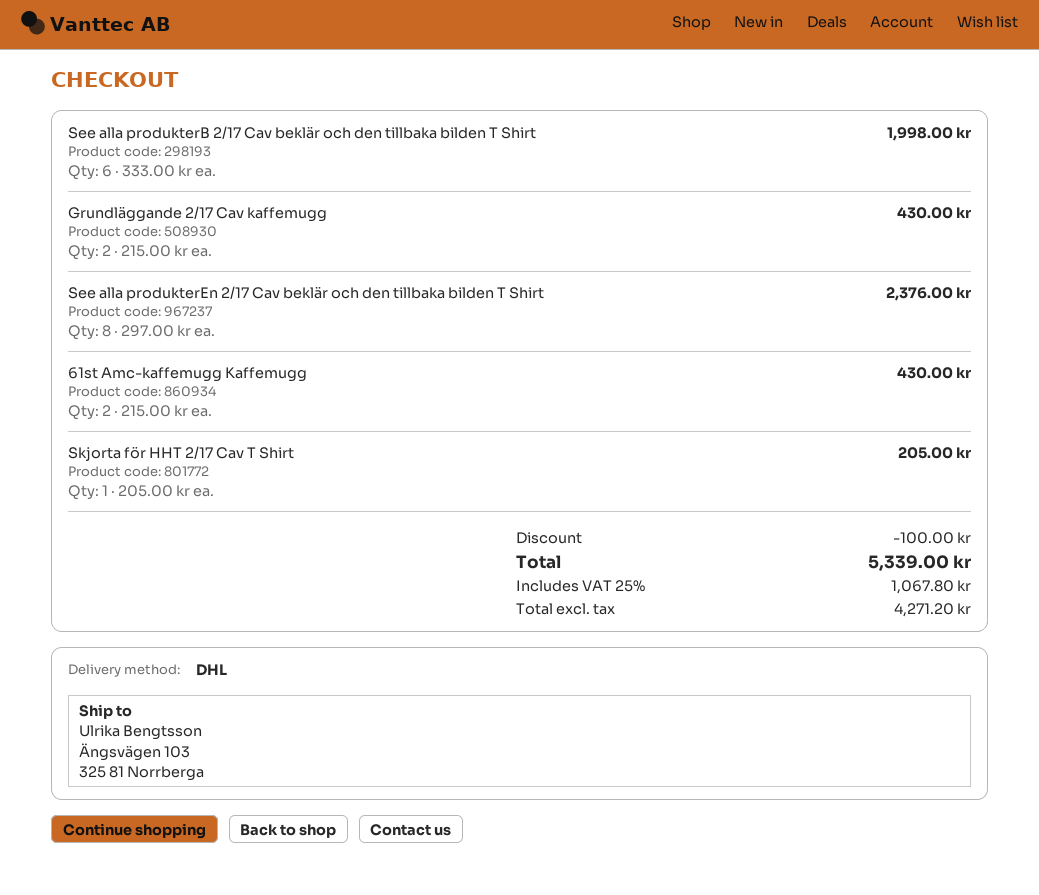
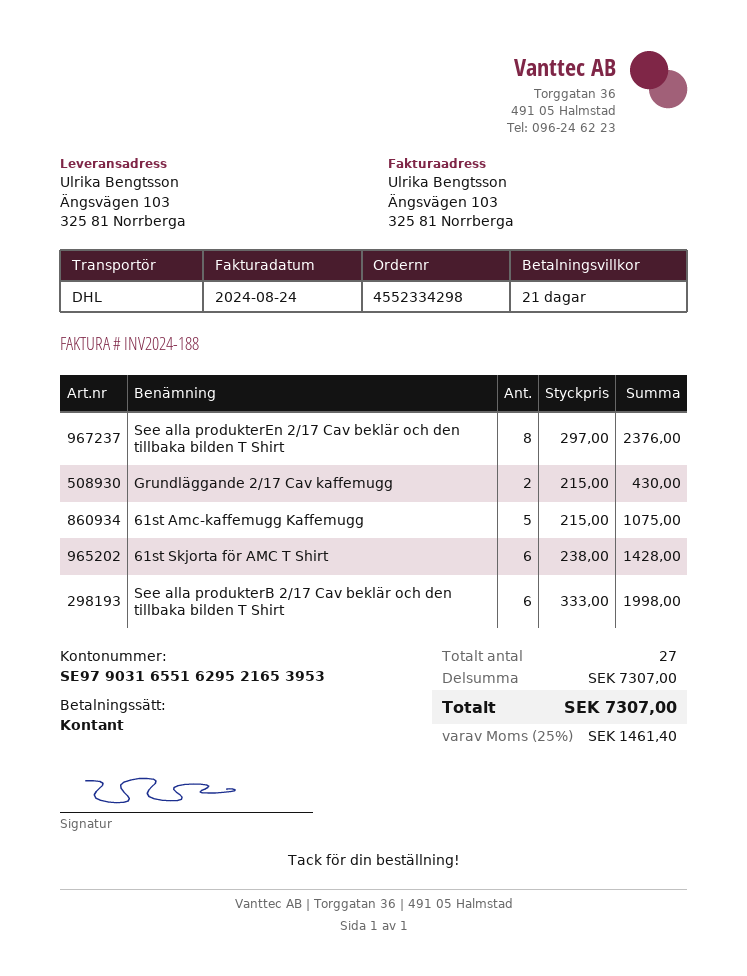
61st Amc-kaffemugg Kaffemugg: 2 x 215.00 = 430.00 -> 5 x 215.00 = 1075.00
Skjorta för HHT 2/17 Cav T Shirt: 1 x 205.00 = 205.00 -> none
61st Skjorta för AMC T Shirt: none -> 6 x 238.00 = 1428.00
discount: 100.00 -> none
tax: 25% = 1067.80 -> 25% = 1461.40
total: 5339.00 -> 7307.00

